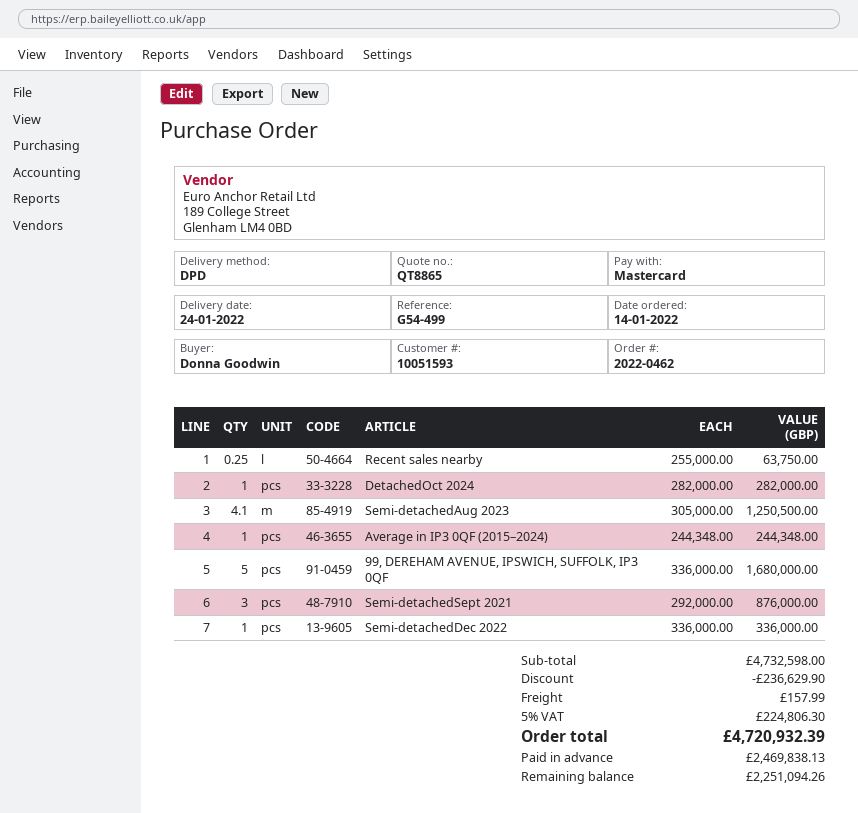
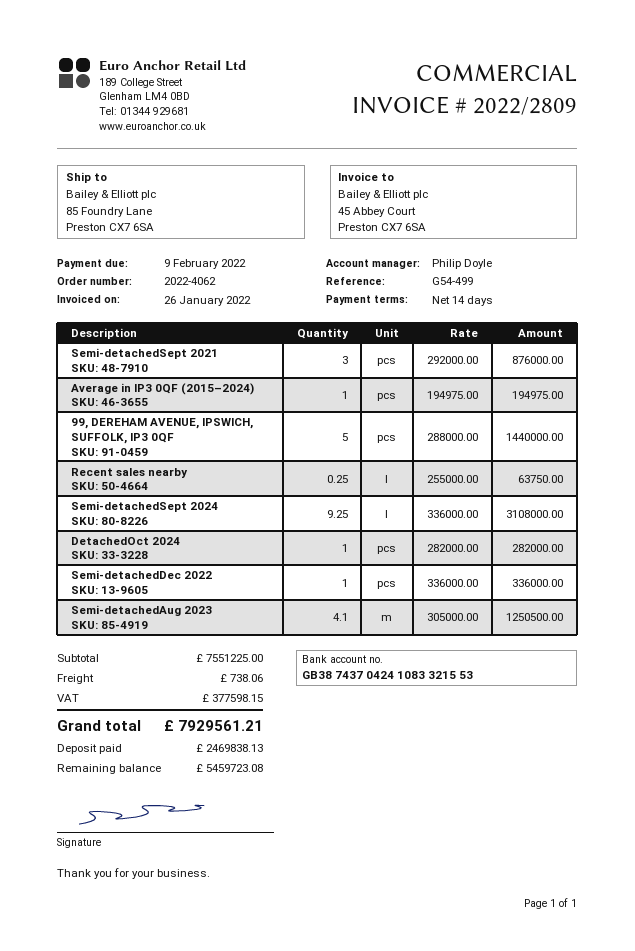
order number: 2022-0462 -> 2022-4062
Average in IP3 0QF (2015–2024): 1 x 244348.00 = 244348.00 -> 1 x 194975.00 = 194975.00
99, DEREHAM AVENUE, IPSWICH, SUFFOLK, IP3 0QF: 5 x 336000.00 = 1680000.00 -> 5 x 288000.00 = 1440000.00
Semi-detachedSept 2024: none -> 9.25 x 336000.00 = 3108000.00
subtotal: 4732598.00 -> 7551225.00
discount: 236629.90 -> none
shipping: 157.99 -> 738.06
tax: 224806.30 -> 377598.15
total: 4720932.39 -> 7929561.21
balance: 2251094.26 -> 5459723.08

